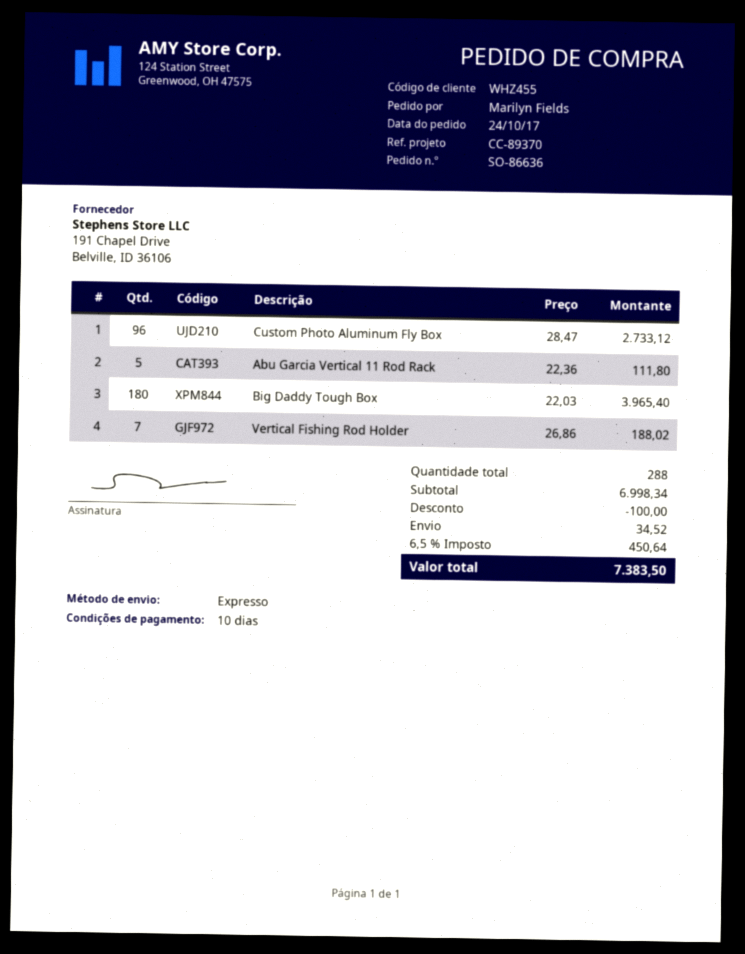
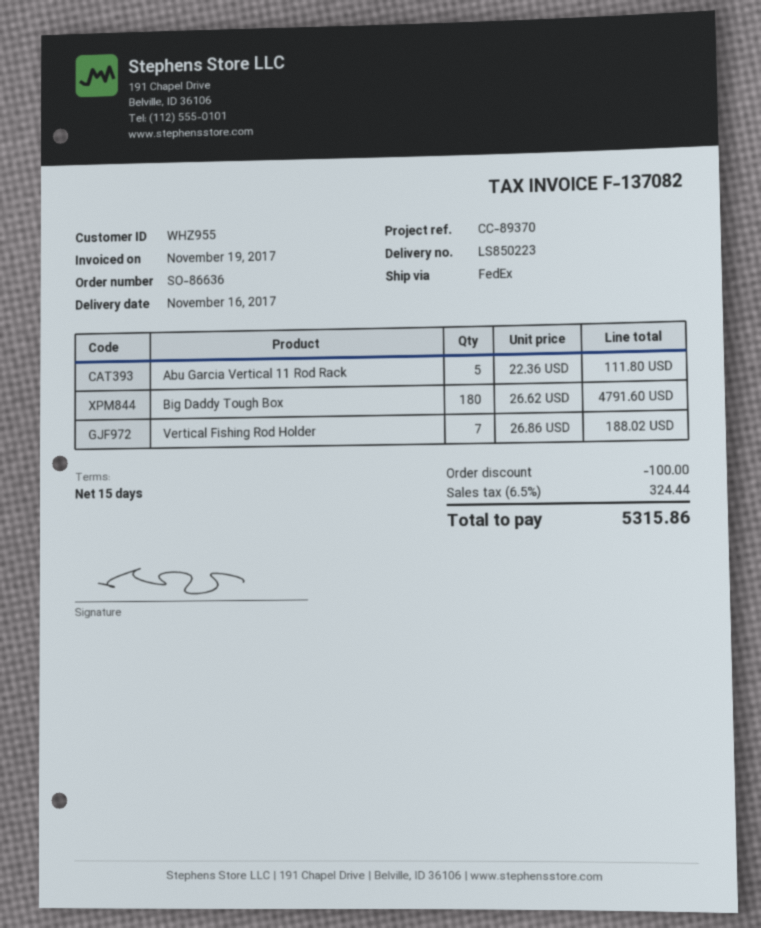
payment terms: 10 days -> 15 days
customer number: WHZ455 -> WHZ955
shipping method: express -> FedEx
Custom Photo Aluminum Fly Box: 96 x 28.47 = 2733.12 -> none
Big Daddy Tough Box: 180 x 22.03 = 3965.40 -> 180 x 26.62 = 4791.60
shipping: 34.52 -> none
tax: 6.5% = 450.64 -> 6.5% = 324.44
total: 7383.50 -> 5315.86

